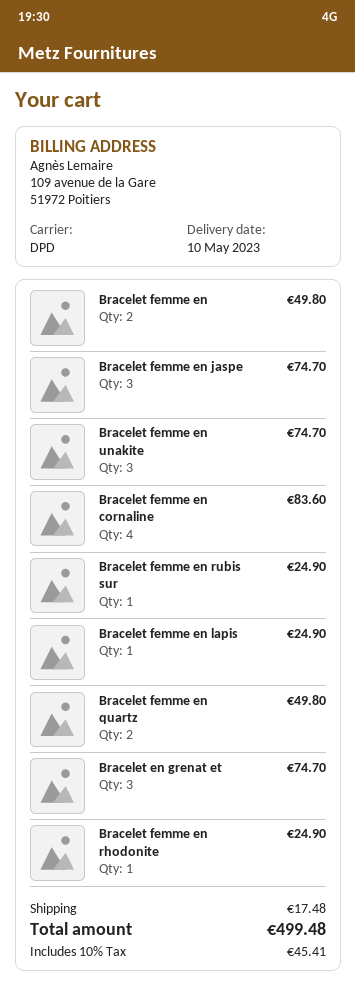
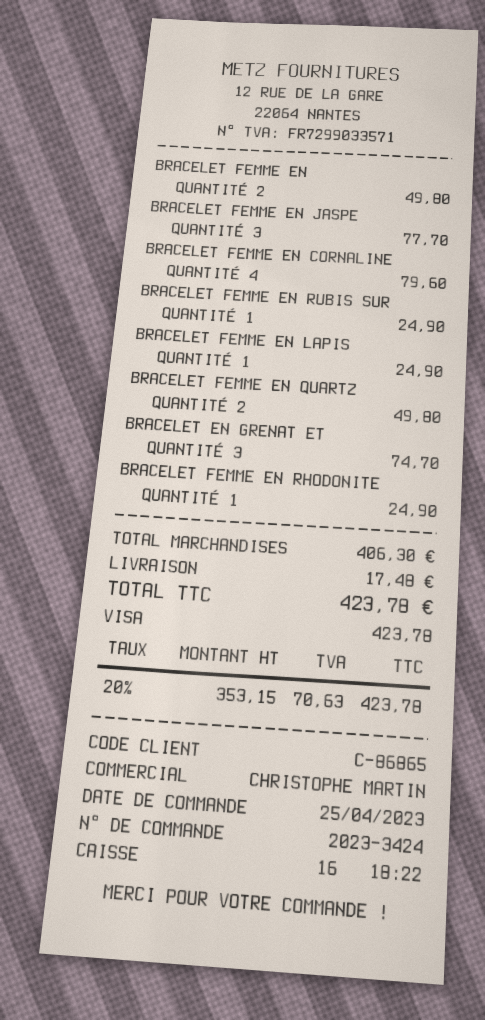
Bracelet femme en jaspe: 3 for 74.70 -> 3 for 77.70
Bracelet femme en unakite: 3 for 74.70 -> none
Bracelet femme en cornaline: 4 for 83.60 -> 4 for 79.60
tax: 10% = 45.41 -> 20% = 70.63
total: 499.48 -> 423.78

